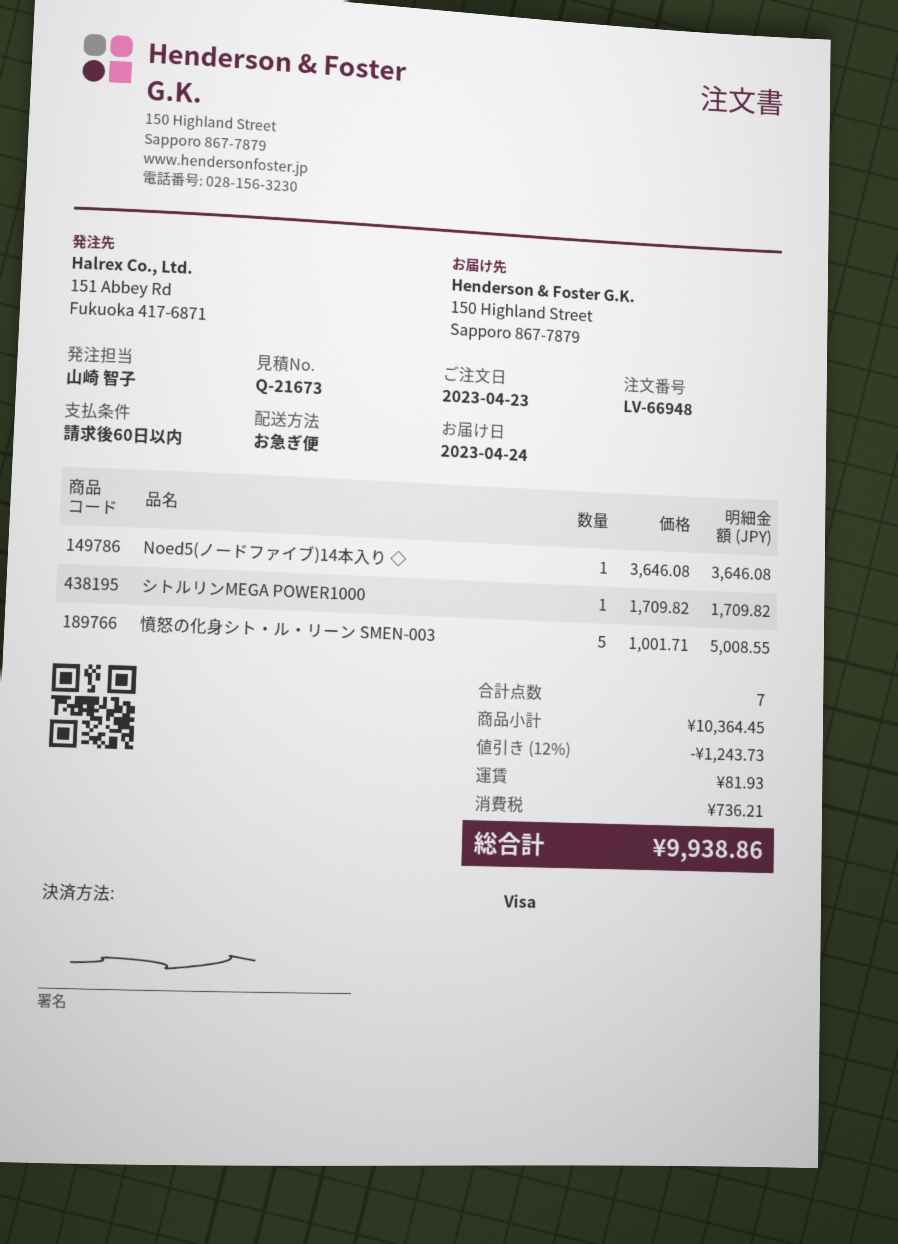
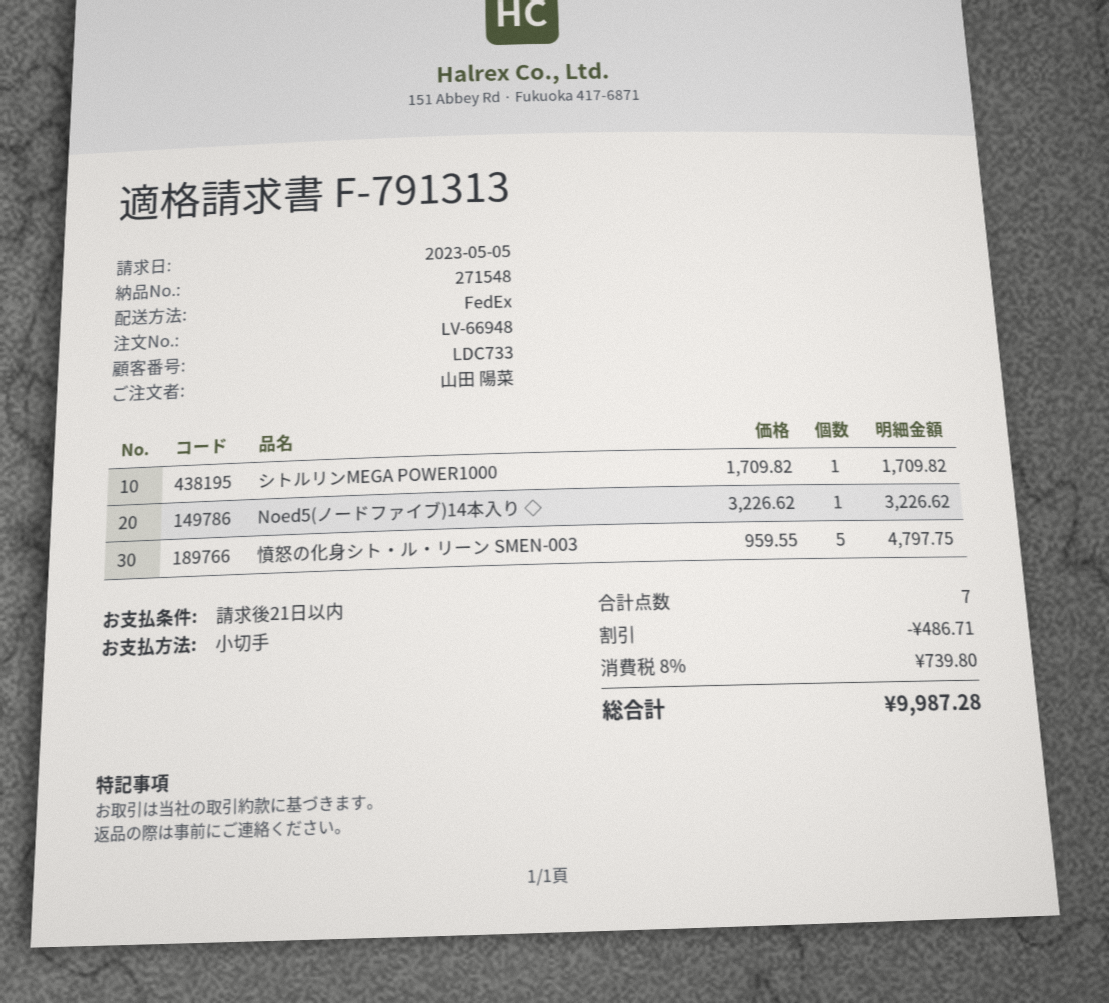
payment terms: 60 days -> 21 days
ordered by: 山崎 智子 -> 山田 陽菜
payment method: Visa -> cheque
shipping method: express -> FedEx
Noed5(ノードファイブ)14本入り ◇: 1 x 3646.08 = 3646.08 -> 1 x 3226.62 = 3226.62
憤怒の化身シト・ル・リーン SMEN-003: 5 x 1001.71 = 5008.55 -> 5 x 959.55 = 4797.75
discount: 1243.73 -> 486.71
shipping: 81.93 -> none
tax: 736.21 -> 739.80
total: 9938.86 -> 9987.28

